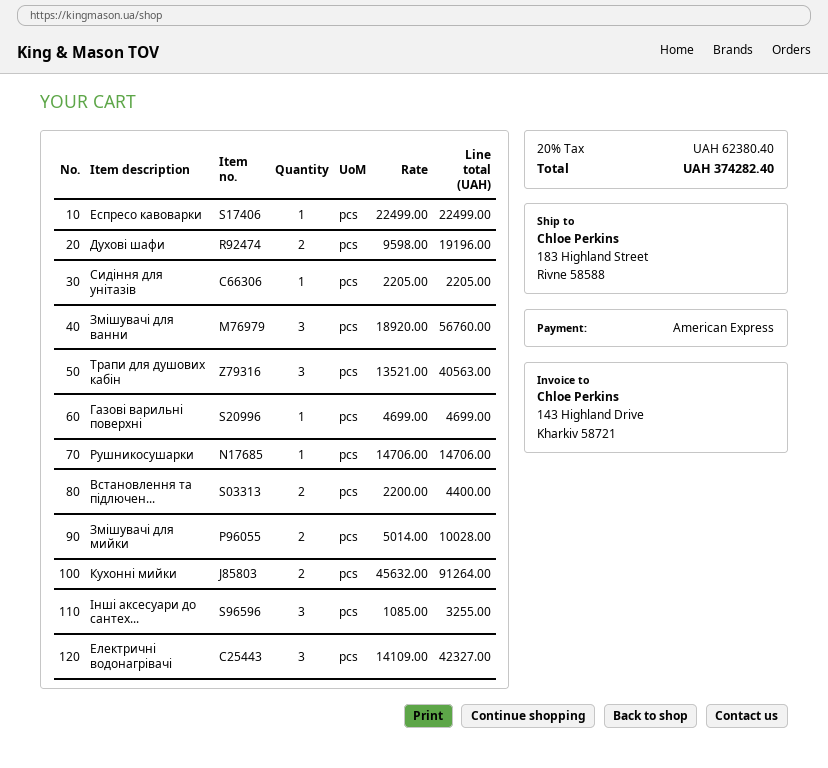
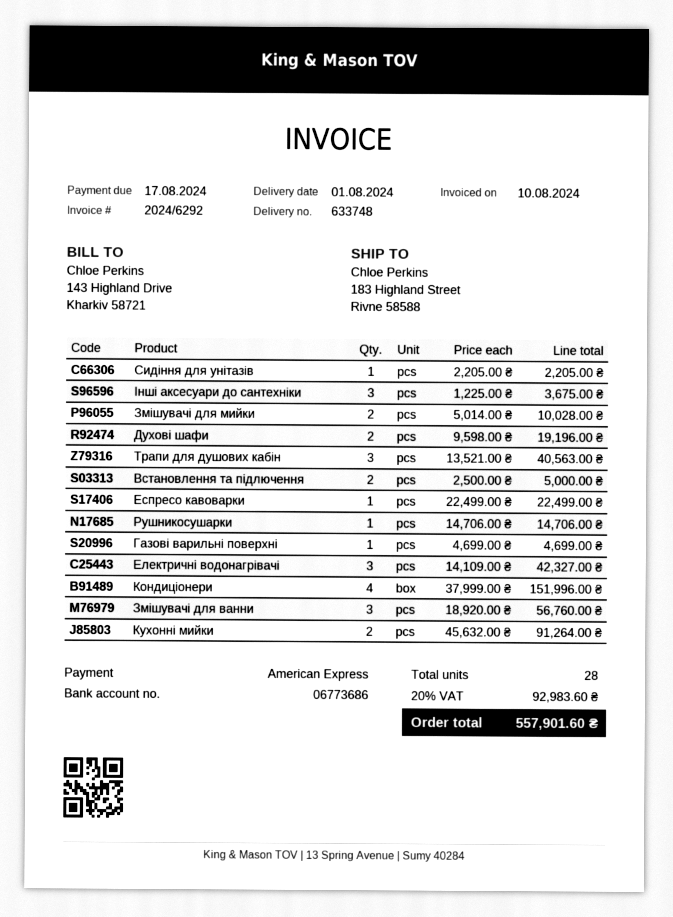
Встановлення та підлючен...: 2 x 2200.00 = 4400.00 -> 2 x 2500.00 = 5000.00
Інші аксесуари до сантех...: 3 x 1085.00 = 3255.00 -> 3 x 1225.00 = 3675.00
Кондиціонери: none -> 4 x 37999.00 = 151996.00
tax: 20% = 62380.40 -> 20% = 92983.60
total: 374282.40 -> 557901.60

